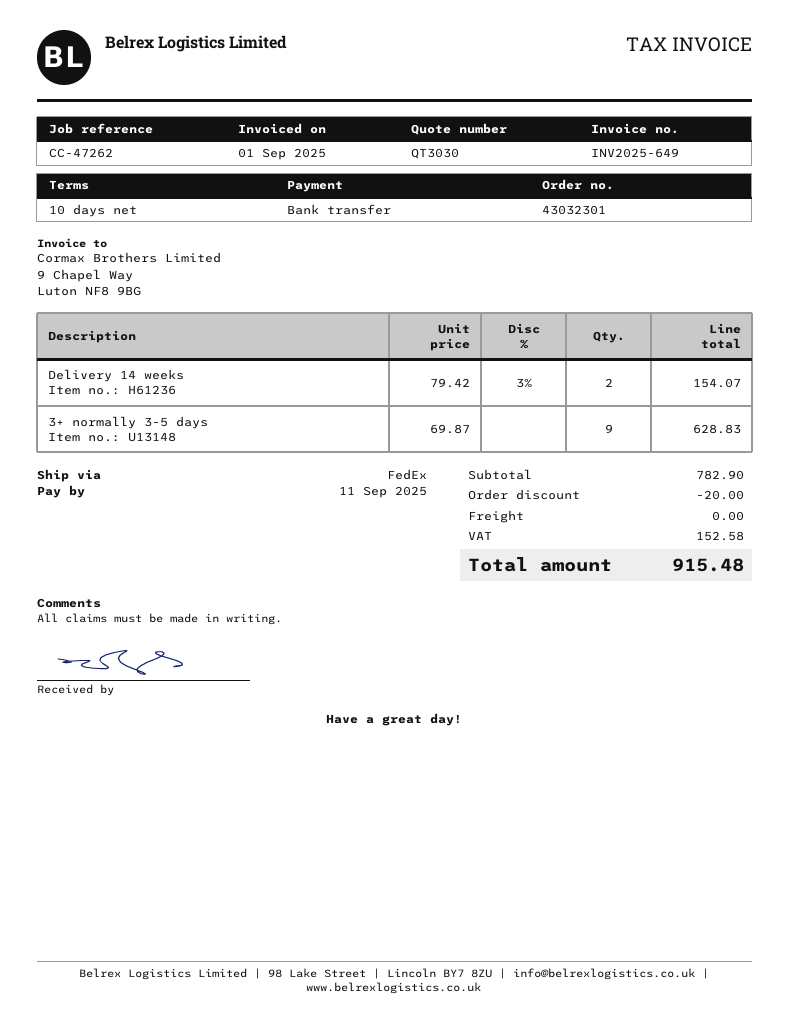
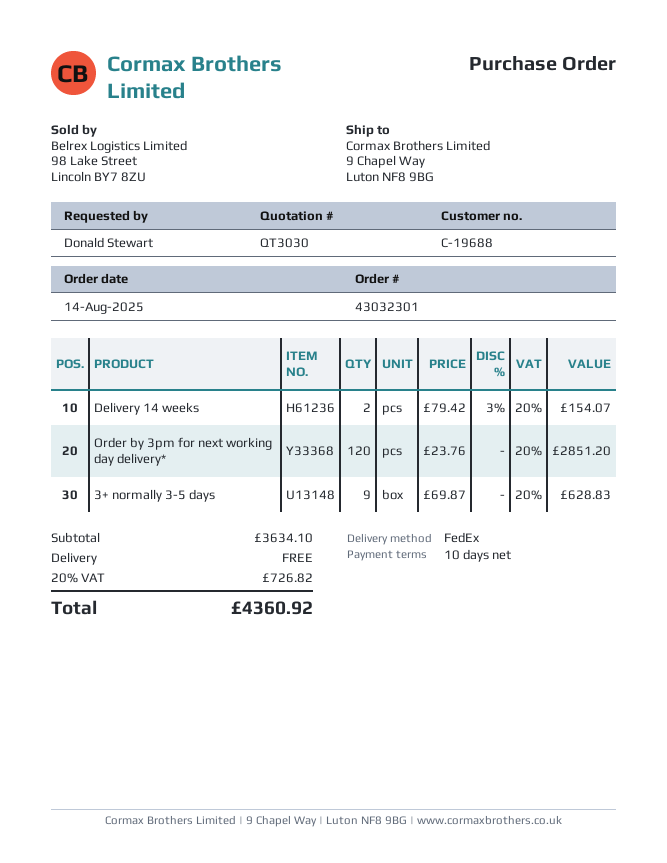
Order by 3pm for next working day delivery*: none -> 120 x 23.76 = 2851.20
subtotal: 782.90 -> 3634.10
discount: 20.00 -> none
tax: 152.58 -> 726.82
total: 915.48 -> 4360.92

